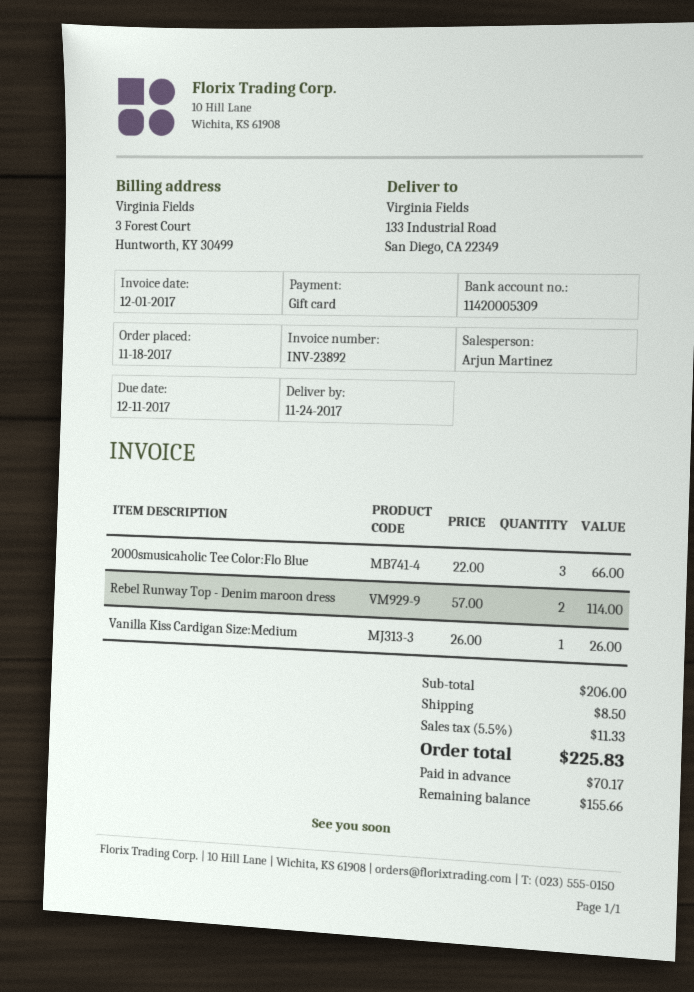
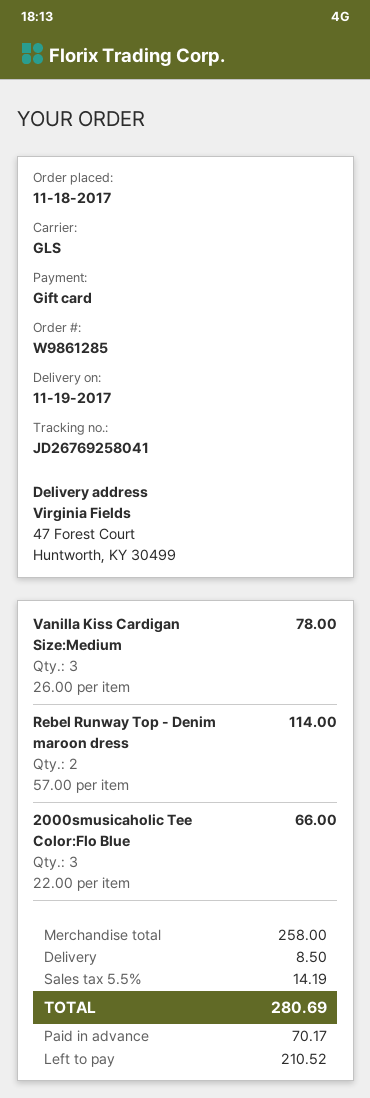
delivery date: 2017-11-24 -> 2017-11-19
ship to: 133 Industrial Road, San Diego, CA 22349 -> 47 Forest Court, Huntworth, KY 30499
Vanilla Kiss Cardigan Size:Medium: 1 x 26.00 = 26.00 -> 3 x 26.00 = 78.00
subtotal: 206.00 -> 258.00
tax: 5.5% = 11.33 -> 5.5% = 14.19
total: 225.83 -> 280.69
balance: 155.66 -> 210.52

